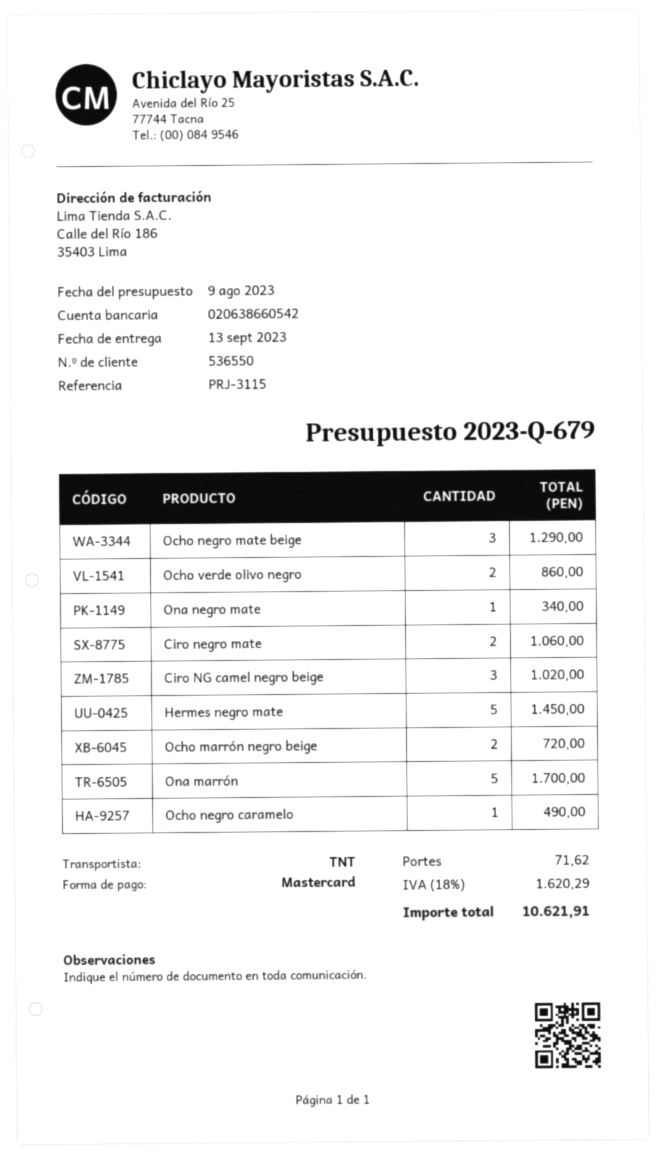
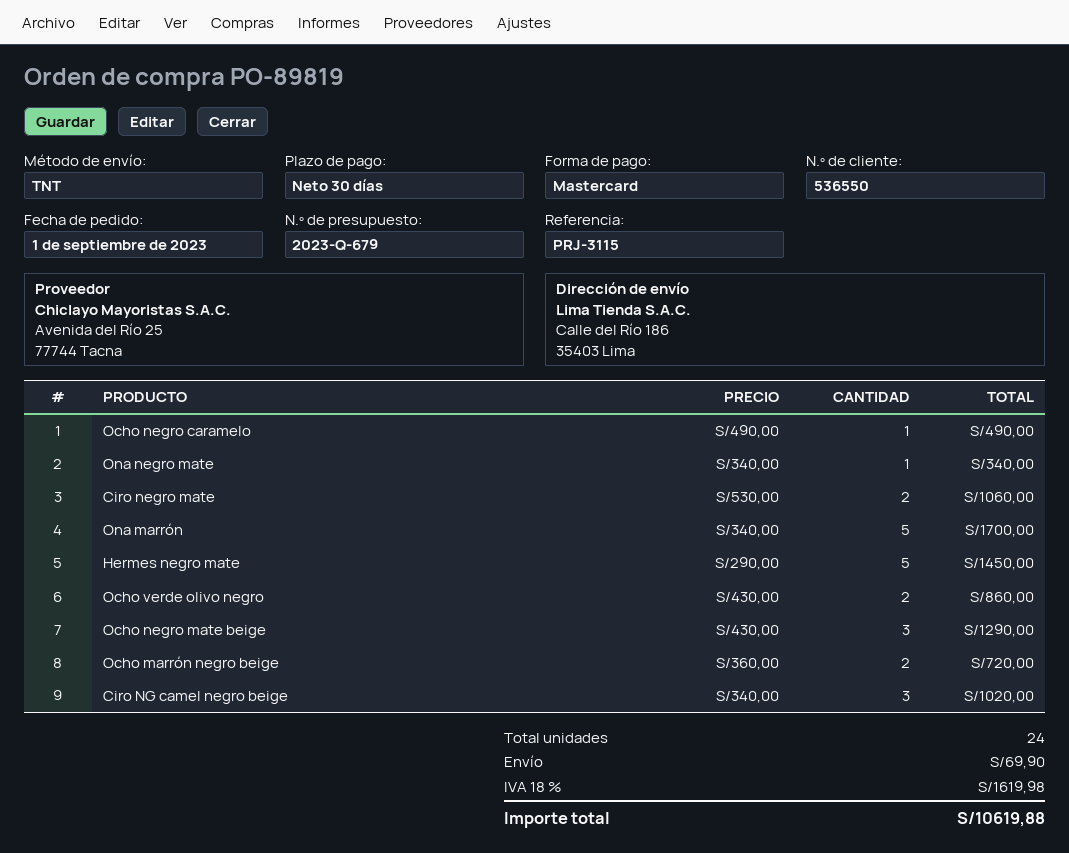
shipping: 71.62 -> 69.90
tax: 18% = 1620.29 -> 18% = 1619.98
total: 10621.91 -> 10619.88

